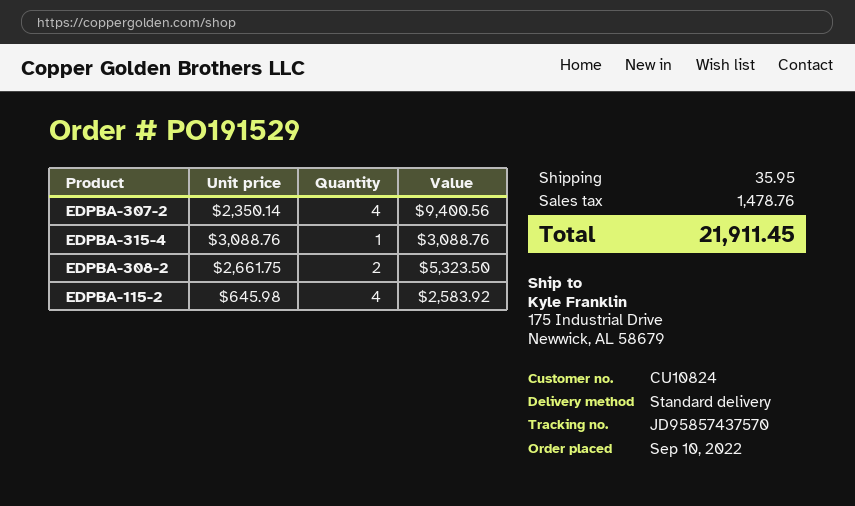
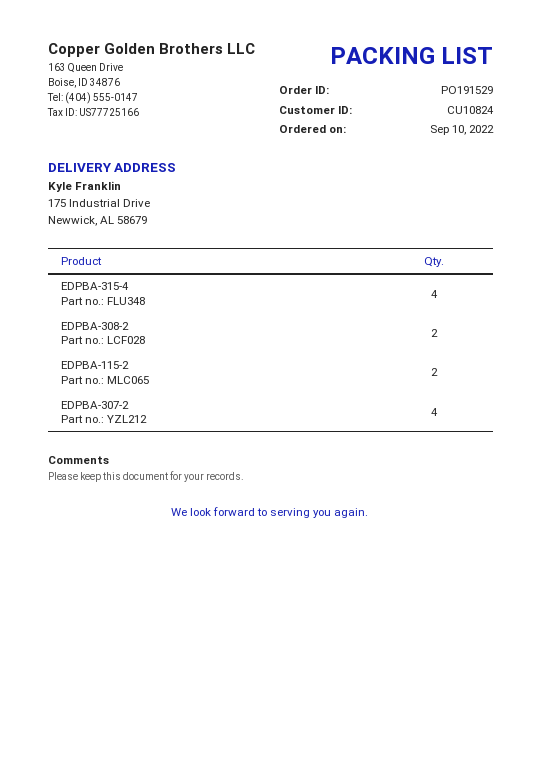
EDPBA-315-4: 1 -> 4
EDPBA-115-2: 4 -> 2

